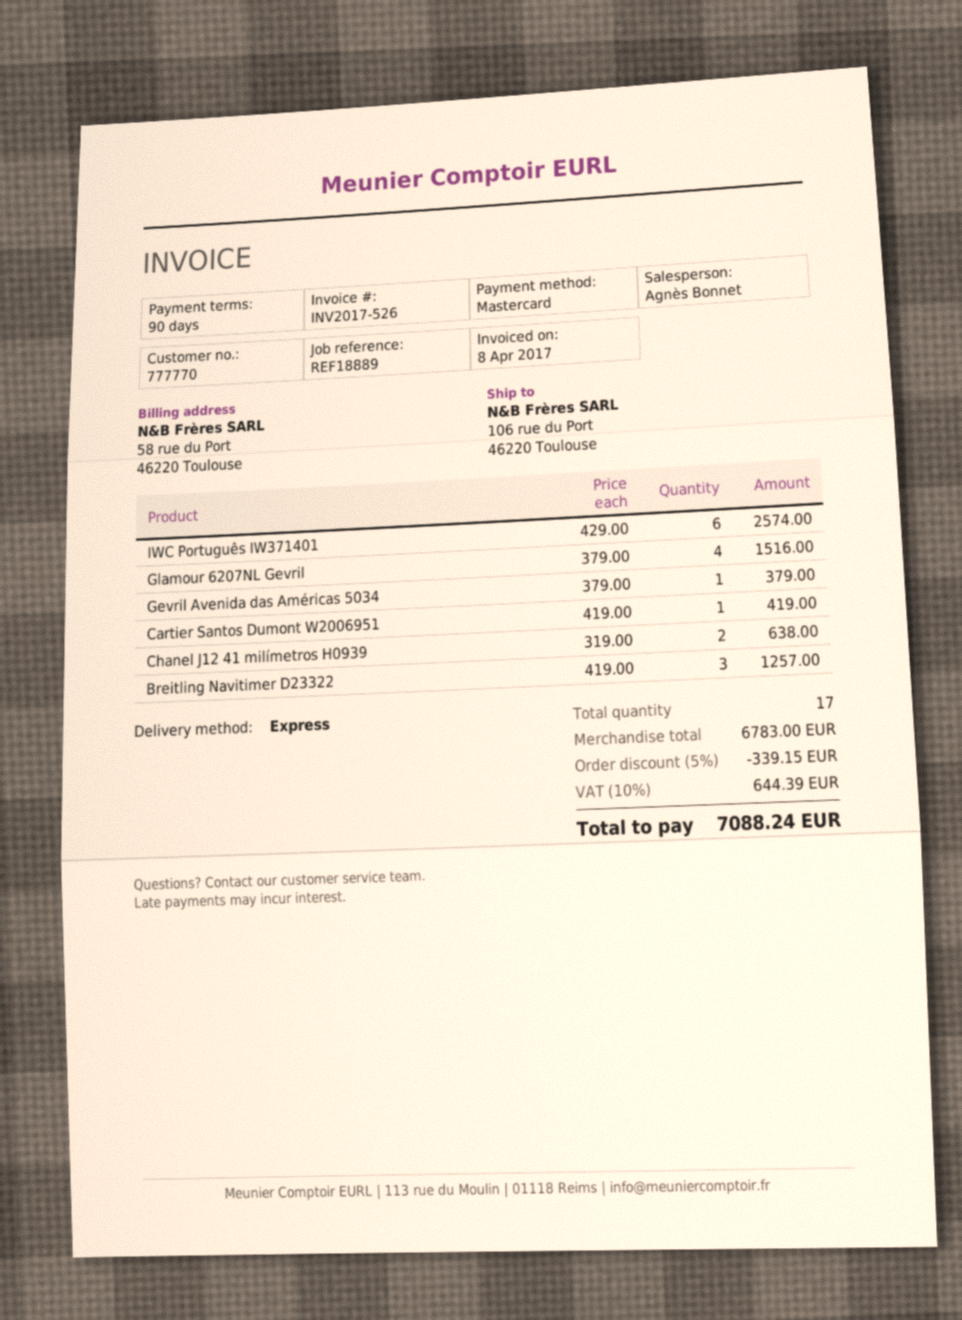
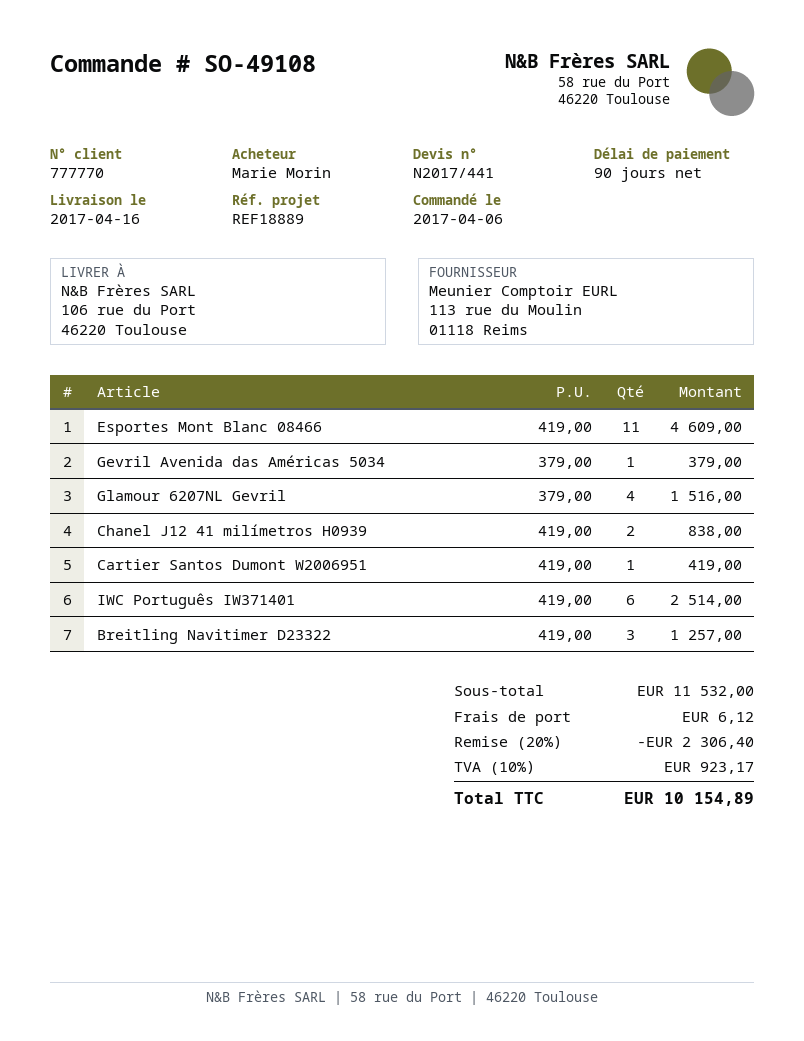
IWC Português IW371401: 6 x 429.00 = 2574.00 -> 6 x 419.00 = 2514.00
Chanel J12 41 milímetros H0939: 2 x 319.00 = 638.00 -> 2 x 419.00 = 838.00
Esportes Mont Blanc 08466: none -> 11 x 419.00 = 4609.00
subtotal: 6783.00 -> 11532.00
discount: 5% = 339.15 -> 20% = 2306.40
shipping: none -> 6.12
tax: 10% = 644.39 -> 10% = 923.17
total: 7088.24 -> 10154.89

